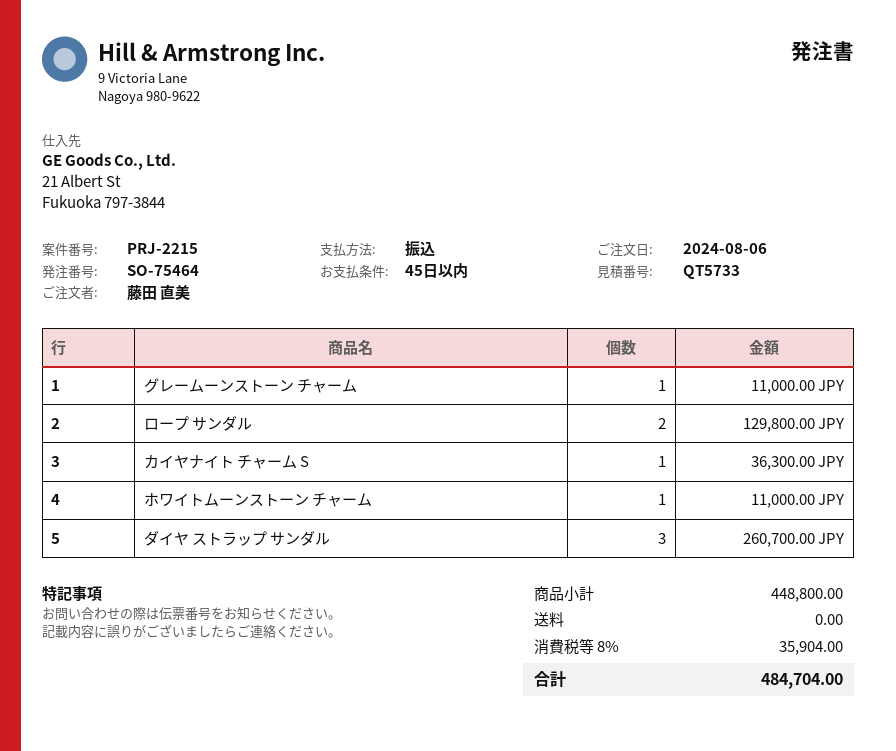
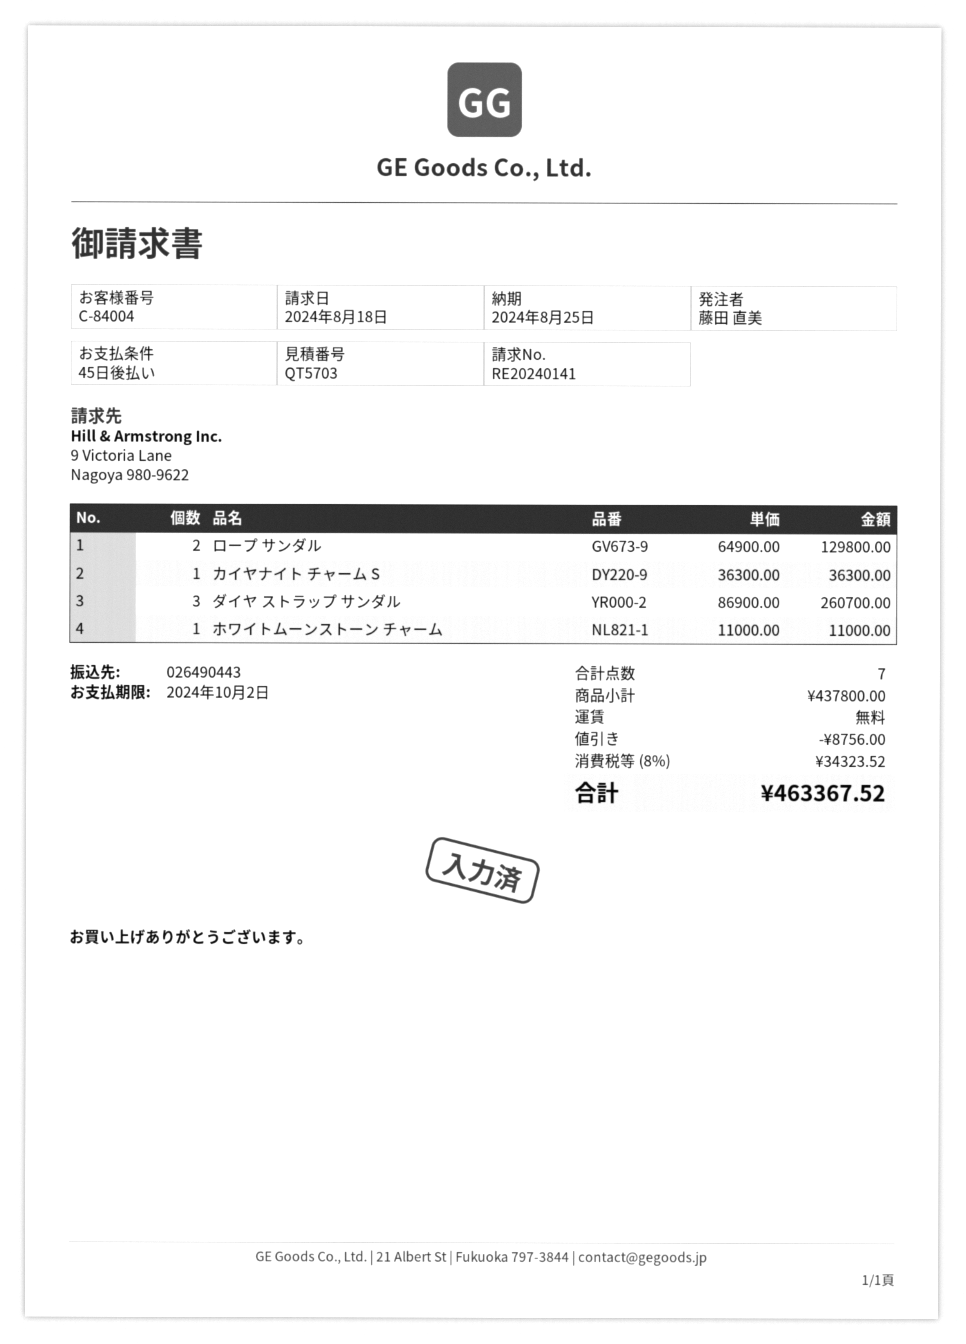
quote number: QT5733 -> QT5703
グレームーンストーン チャーム: 1 for 11000.00 -> none
subtotal: 448800.00 -> 437800.00
discount: none -> 8756.00
tax: 8% = 35904.00 -> 8% = 34323.52
total: 484704.00 -> 463367.52

